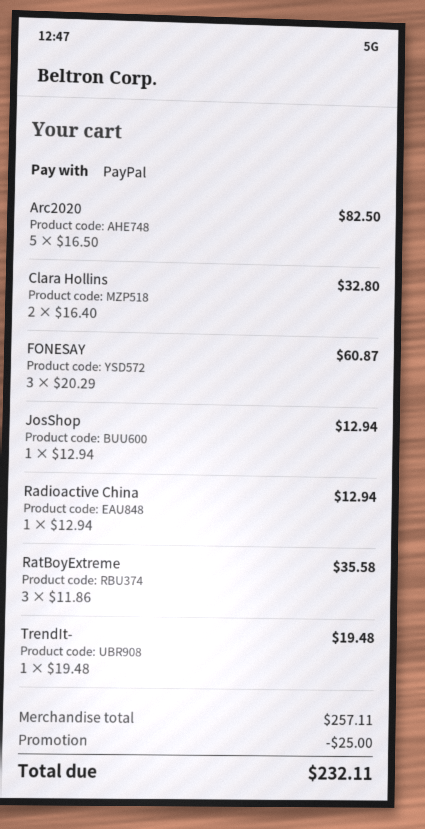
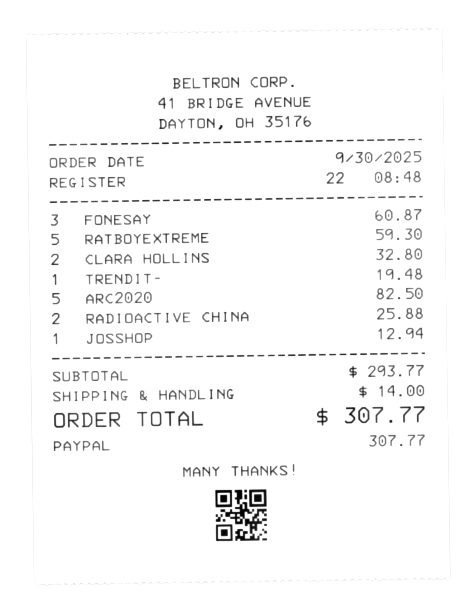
Radioactive China: 1 for 12.94 -> 2 for 25.88
RatBoyExtreme: 3 for 35.58 -> 5 for 59.30
subtotal: 257.11 -> 293.77
discount: 25.00 -> none
shipping: none -> 14.00
total: 232.11 -> 307.77

